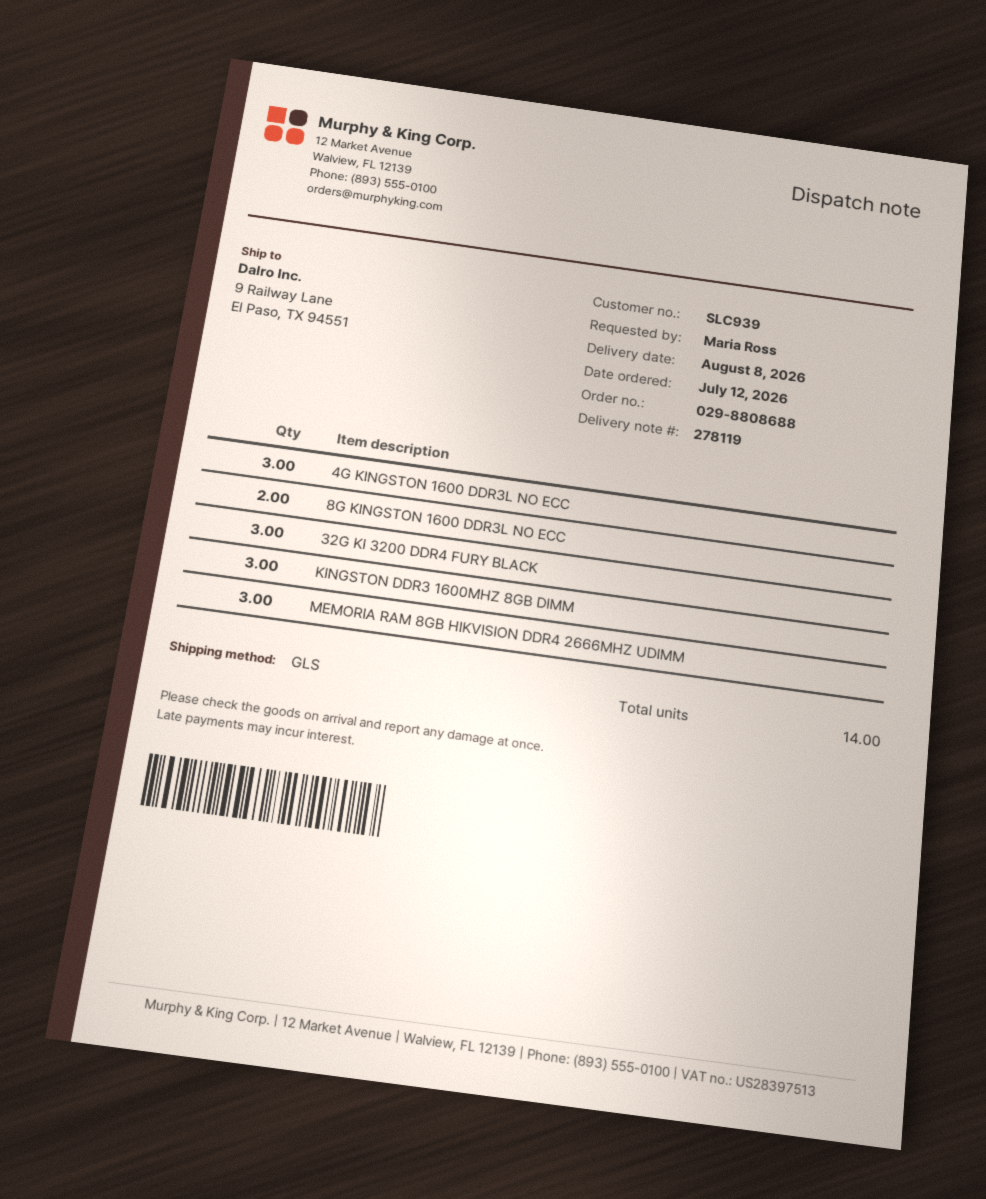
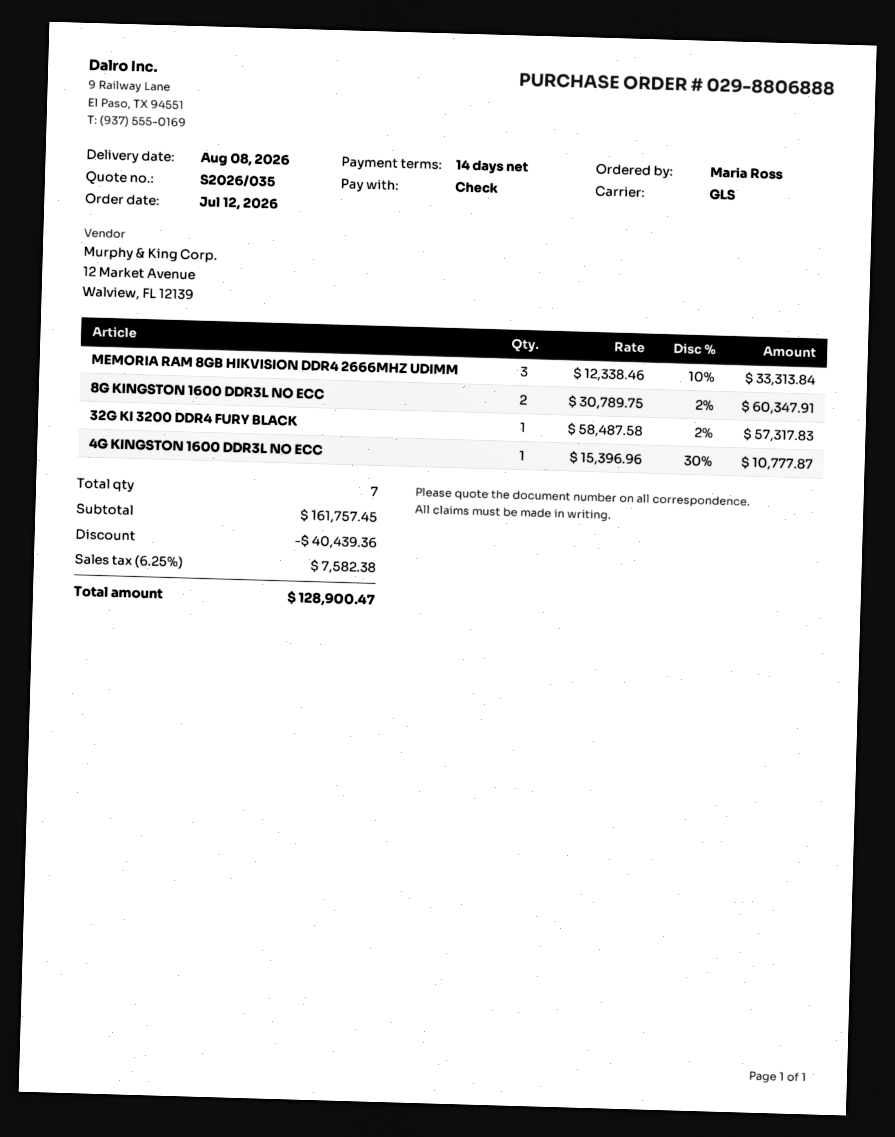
order number: 029-8808688 -> 029-8806888
4G KINGSTON 1600 DDR3L NO ECC: 3 -> 1
32G KI 3200 DDR4 FURY BLACK: 3 -> 1
KINGSTON DDR3 1600MHZ 8GB DIMM: 3 -> none
total quantity: 14 -> 7

